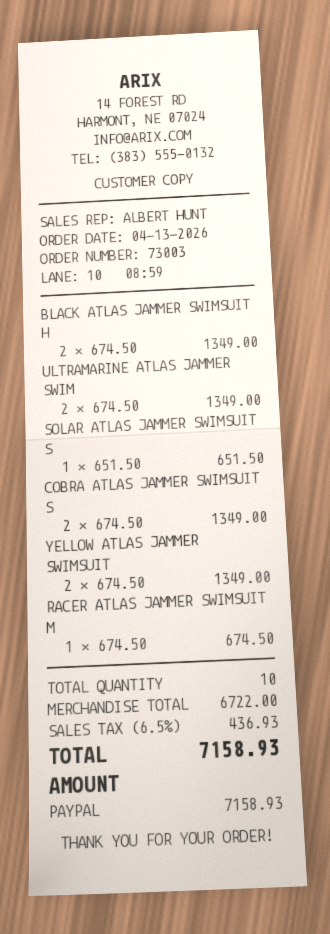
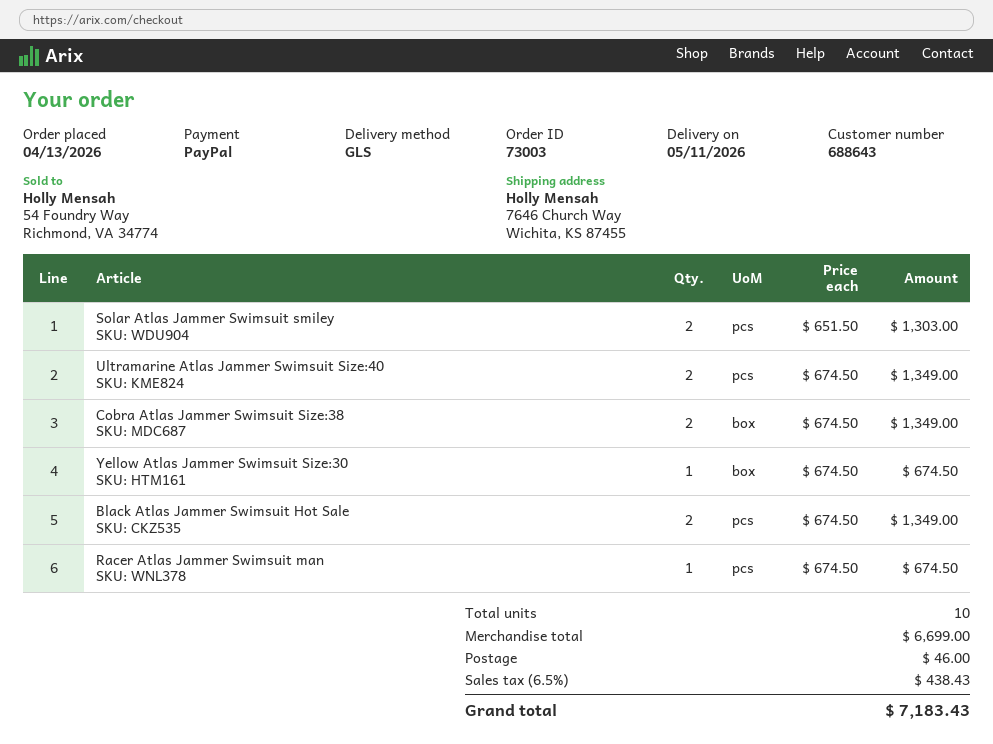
SOLAR ATLAS JAMMER SWIMSUIT S: 1 x 651.50 = 651.50 -> 2 x 651.50 = 1303.00
YELLOW ATLAS JAMMER SWIMSUIT: 2 x 674.50 = 1349.00 -> 1 x 674.50 = 674.50
subtotal: 6722.00 -> 6699.00
shipping: none -> 46.00
tax: 6.5% = 436.93 -> 6.5% = 438.43
total: 7158.93 -> 7183.43

